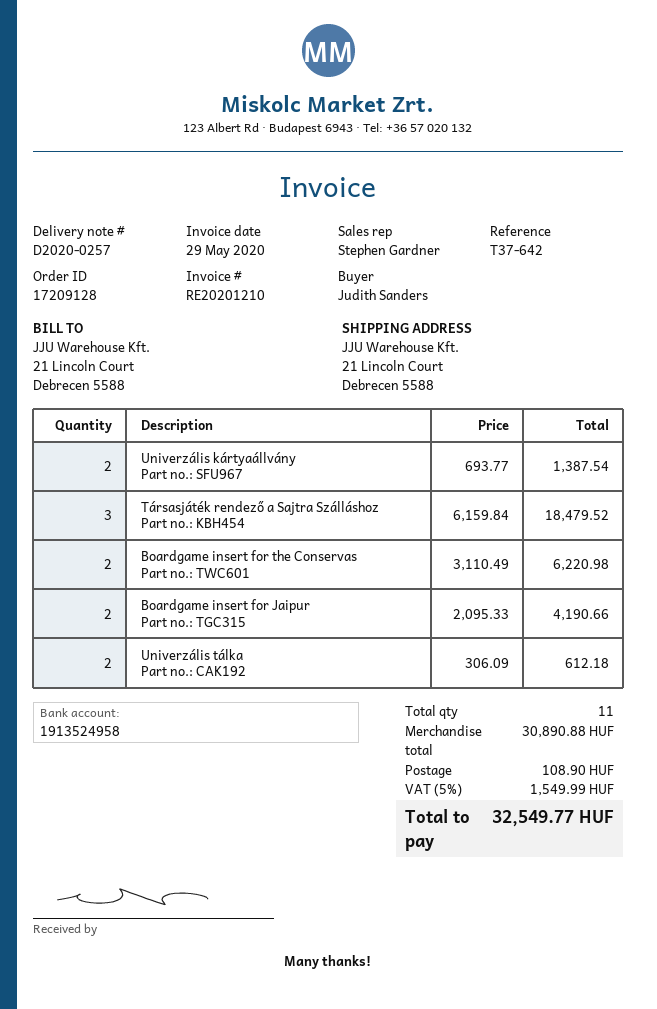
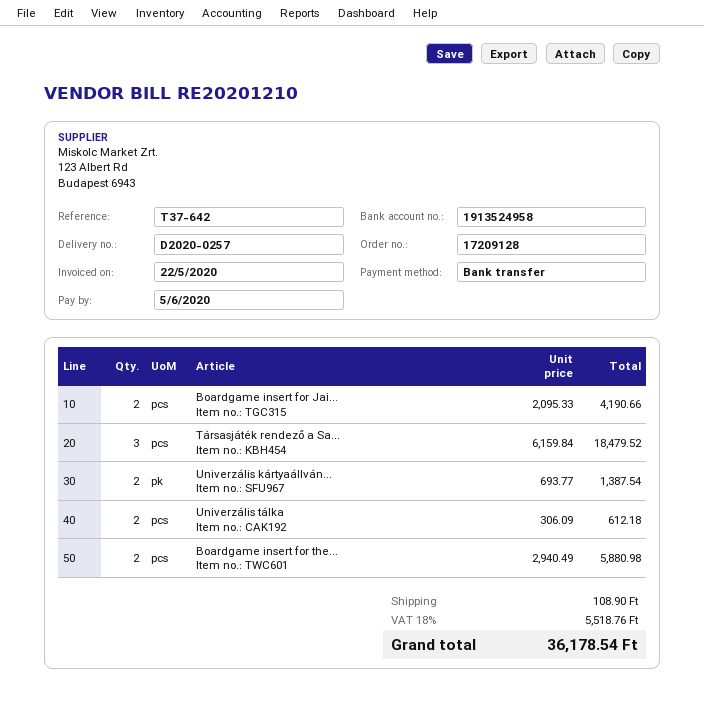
invoice date: 2020-05-29 -> 2020-05-22
Boardgame insert for the Conservas: 2 x 3110.49 = 6220.98 -> 2 x 2940.49 = 5880.98
tax: 5% = 1549.99 -> 18% = 5518.76
total: 32549.77 -> 36178.54

